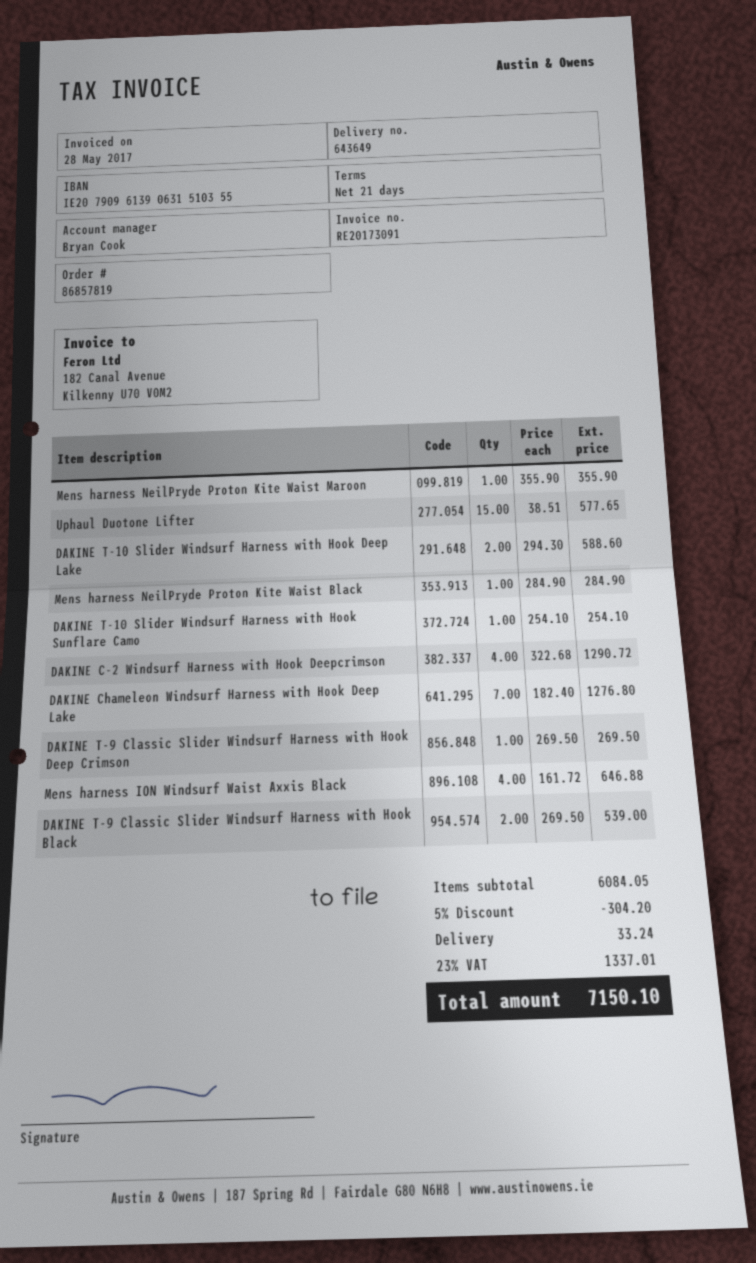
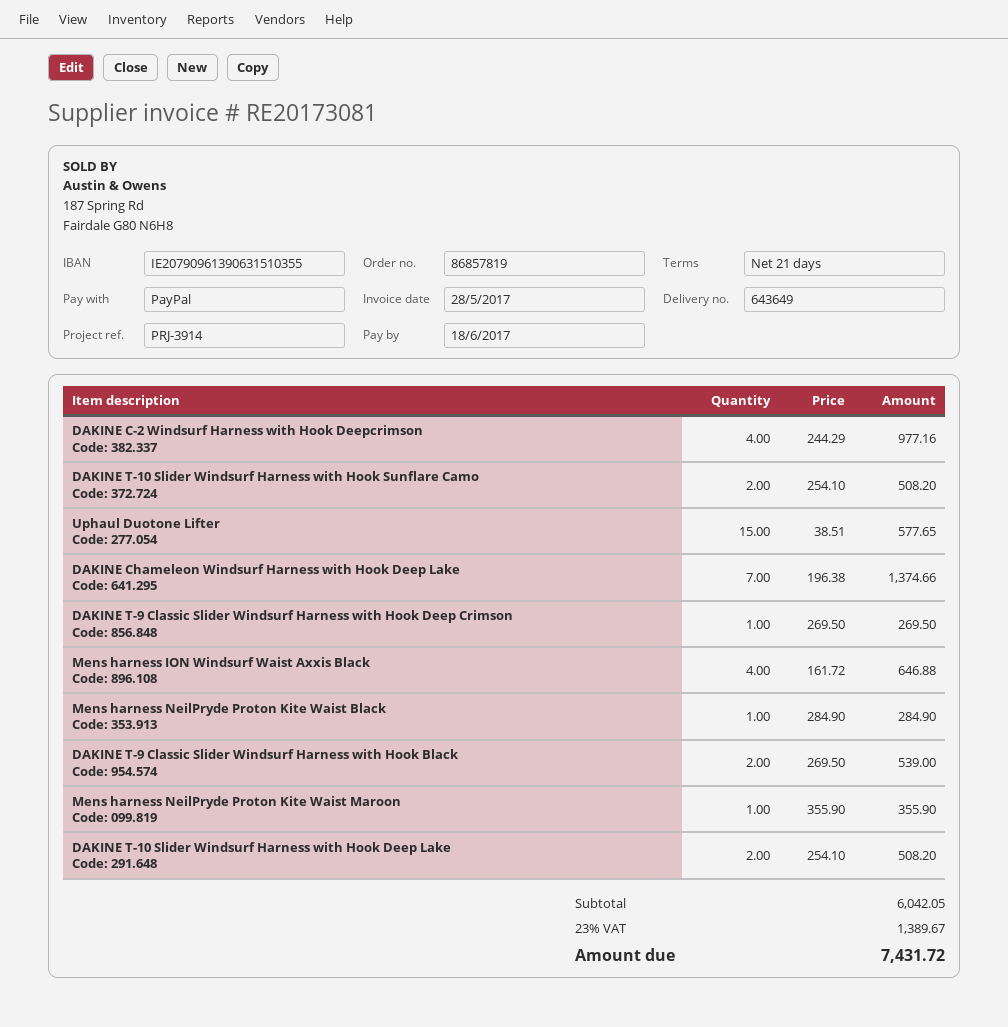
invoice number: RE20173091 -> RE20173081
DAKINE T-10 Slider Windsurf Harness with Hook Deep Lake: 2 x 294.30 = 588.60 -> 2 x 254.10 = 508.20
DAKINE T-10 Slider Windsurf Harness with Hook Sunflare Camo: 1 x 254.10 = 254.10 -> 2 x 254.10 = 508.20
DAKINE C-2 Windsurf Harness with Hook Deepcrimson: 4 x 322.68 = 1290.72 -> 4 x 244.29 = 977.16
DAKINE Chameleon Windsurf Harness with Hook Deep Lake: 7 x 182.40 = 1276.80 -> 7 x 196.38 = 1374.66
subtotal: 6084.05 -> 6042.05
discount: 5% = 304.20 -> none
shipping: 33.24 -> none
tax: 23% = 1337.01 -> 23% = 1389.67
total: 7150.10 -> 7431.72

